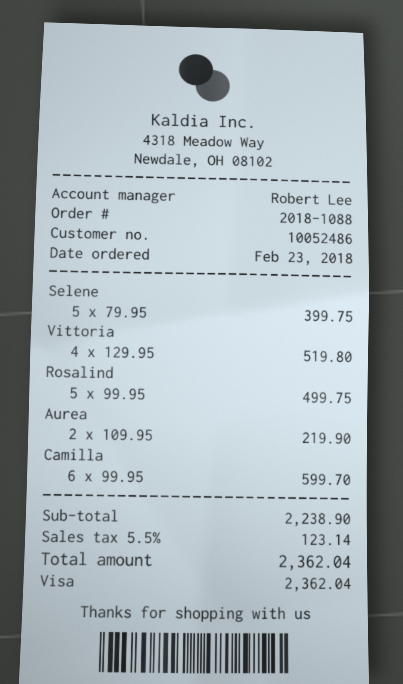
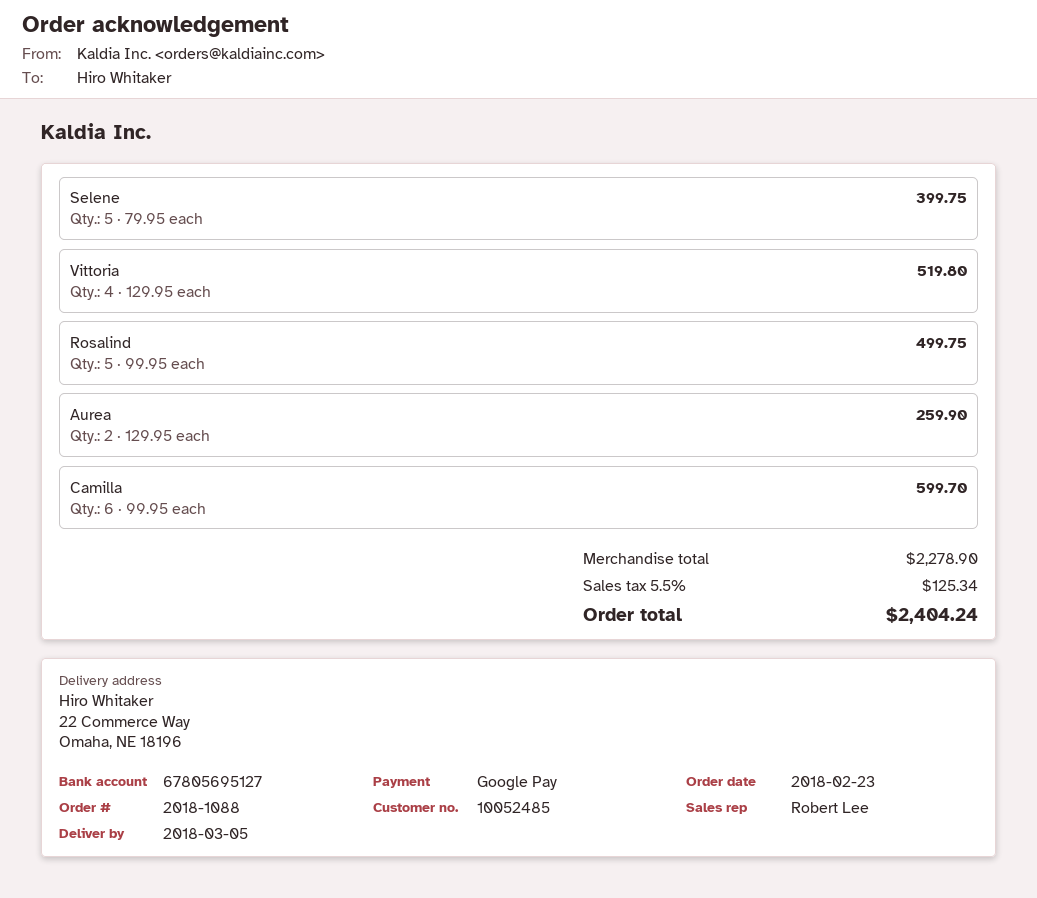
customer number: 10052486 -> 10052485
payment method: Visa -> Google Pay
Aurea: 2 x 109.95 = 219.90 -> 2 x 129.95 = 259.90
subtotal: 2238.90 -> 2278.90
tax: 5.5% = 123.14 -> 5.5% = 125.34
total: 2362.04 -> 2404.24

